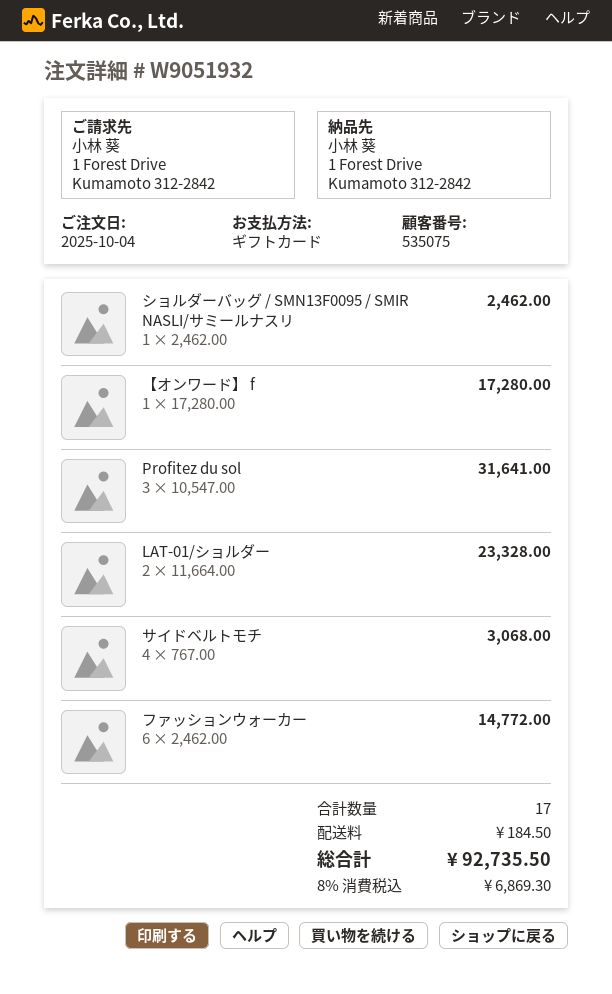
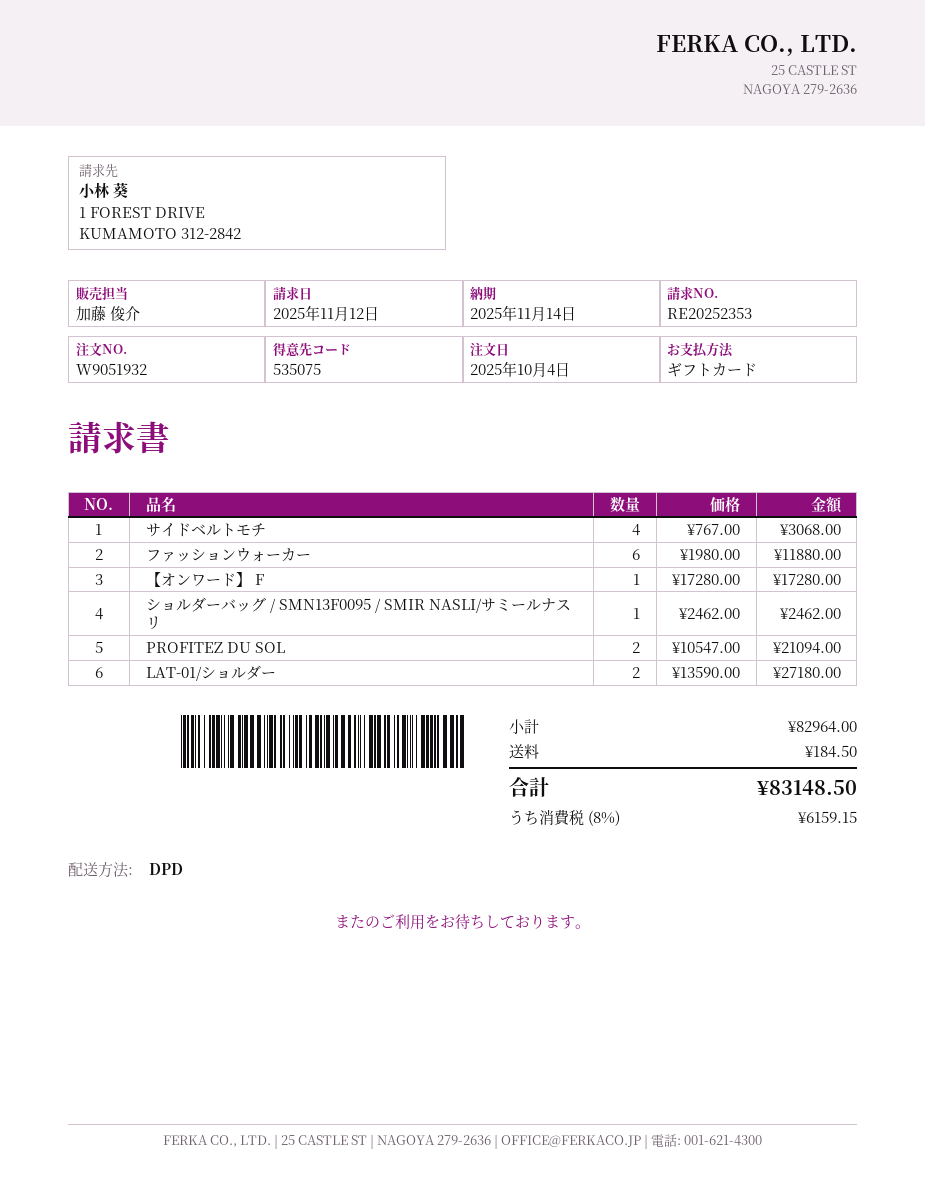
Profitez du sol: 3 x 10547.00 = 31641.00 -> 2 x 10547.00 = 21094.00
LAT-01/ショルダー: 2 x 11664.00 = 23328.00 -> 2 x 13590.00 = 27180.00
ファッションウォーカー: 6 x 2462.00 = 14772.00 -> 6 x 1980.00 = 11880.00
tax: 8% = 6869.30 -> 8% = 6159.15
total: 92735.50 -> 83148.50

